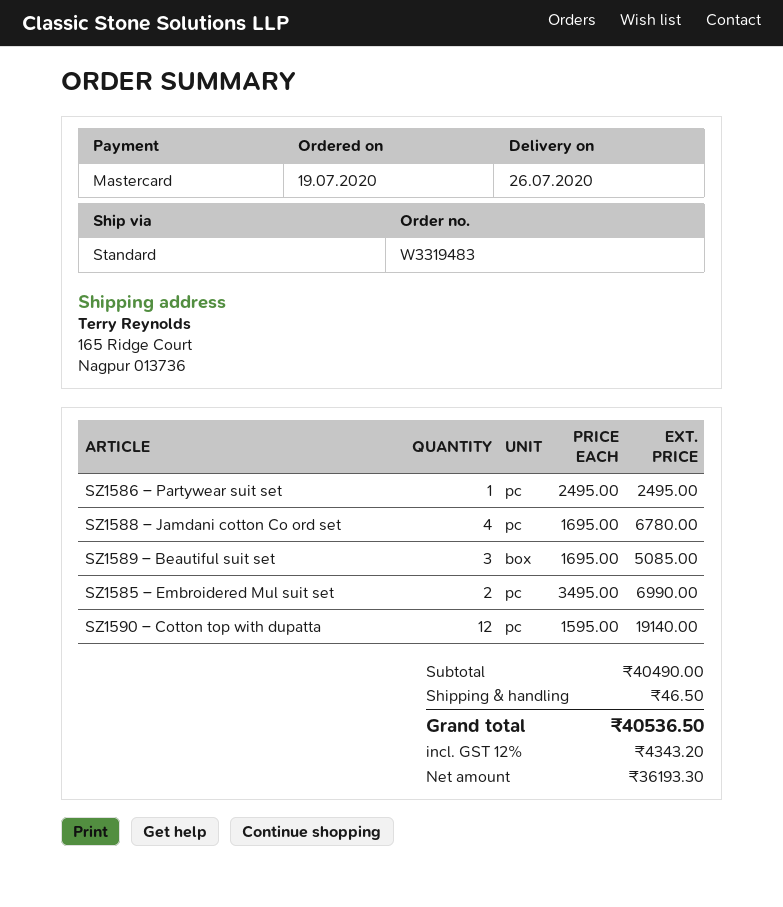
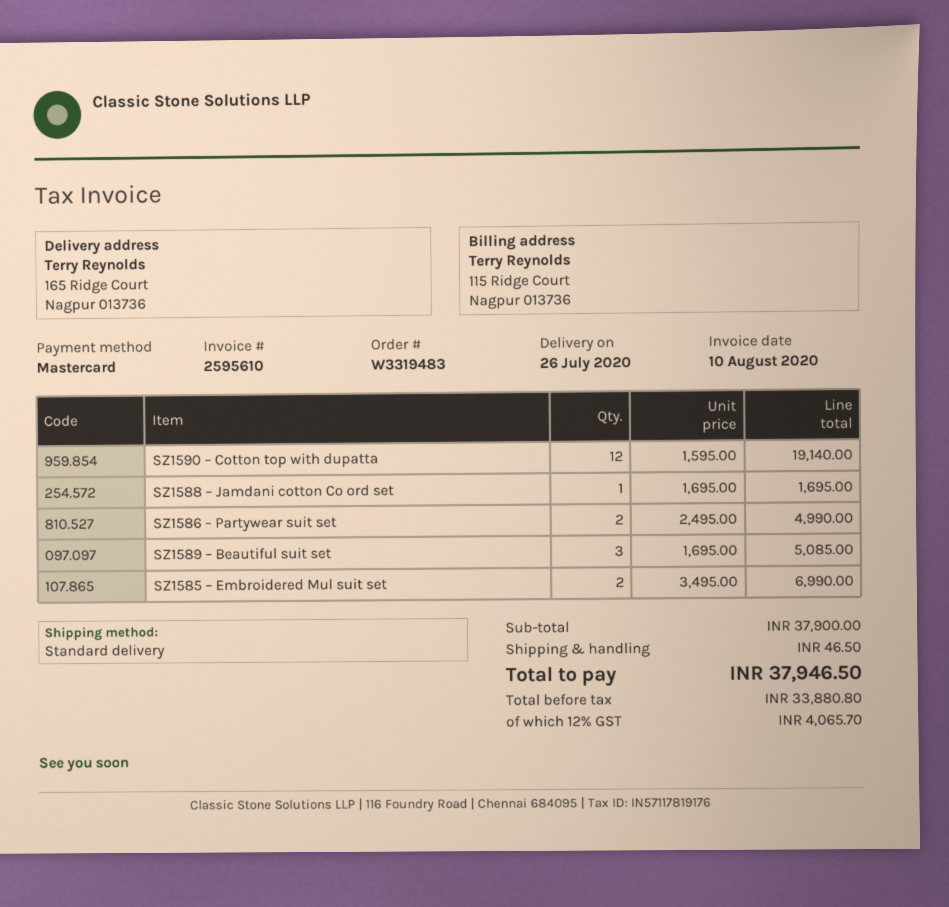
SZ1586 – Partywear suit set: 1 x 2495.00 = 2495.00 -> 2 x 2495.00 = 4990.00
SZ1588 – Jamdani cotton Co ord set: 4 x 1695.00 = 6780.00 -> 1 x 1695.00 = 1695.00
subtotal: 40490.00 -> 37900.00
net: 36193.30 -> 33880.80
tax: 12% = 4343.20 -> 12% = 4065.70
total: 40536.50 -> 37946.50

